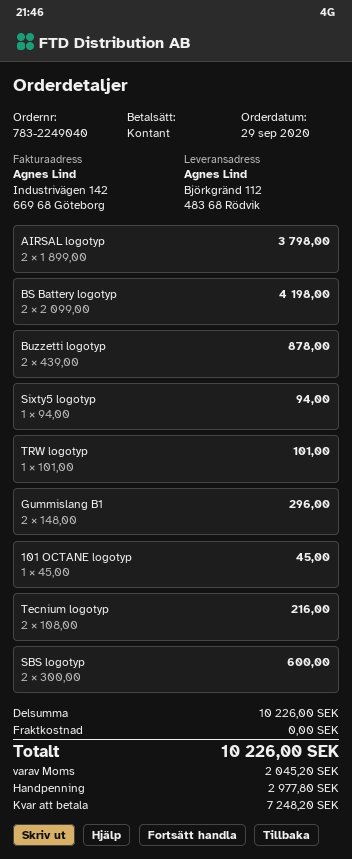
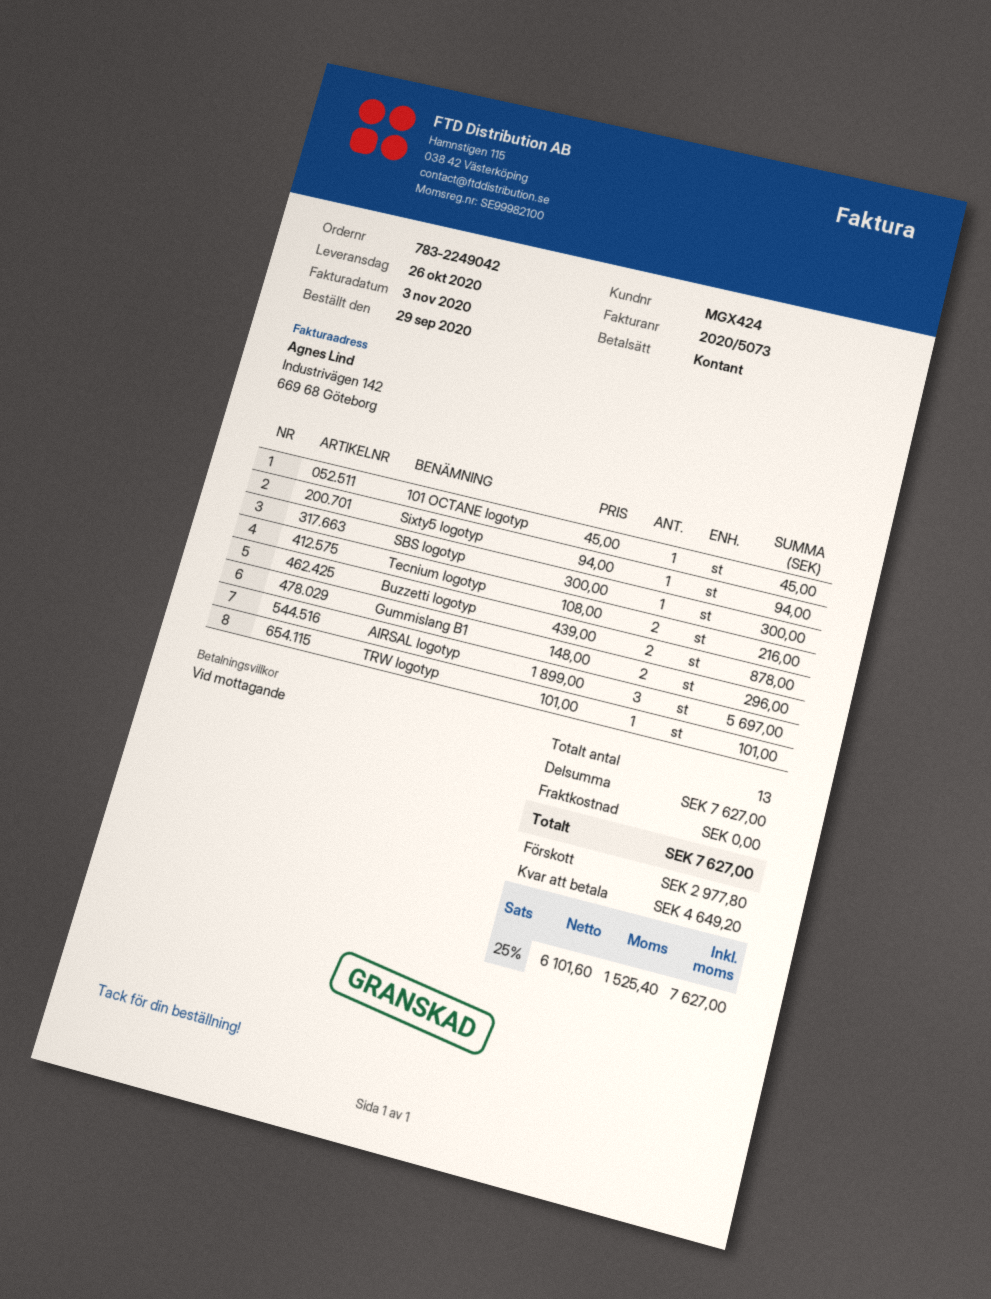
order number: 783-2249040 -> 783-2249042
AIRSAL logotyp: 2 x 1899.00 = 3798.00 -> 3 x 1899.00 = 5697.00
BS Battery logotyp: 2 x 2099.00 = 4198.00 -> none
SBS logotyp: 2 x 300.00 = 600.00 -> 1 x 300.00 = 300.00
subtotal: 10226.00 -> 7627.00
tax: 2045.20 -> 1525.40
total: 10226.00 -> 7627.00
balance: 7248.20 -> 4649.20

